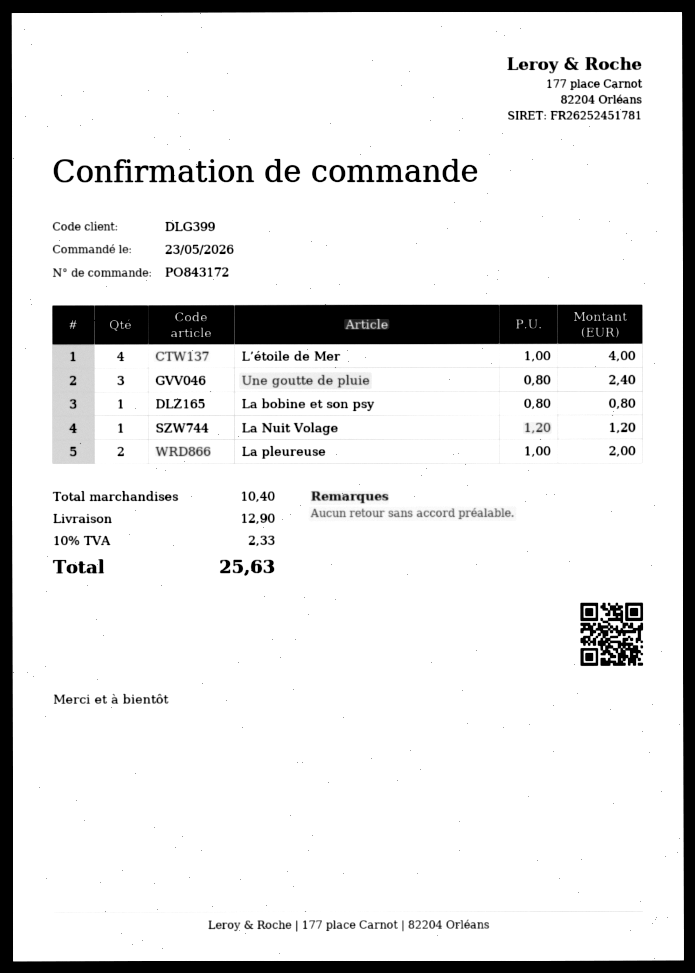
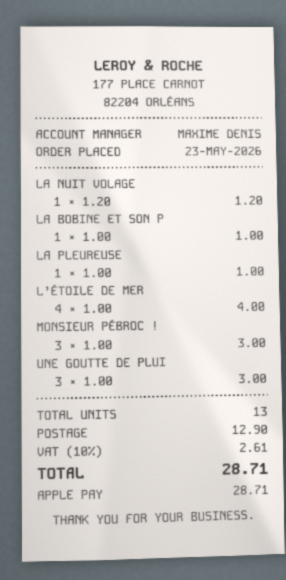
Une goutte de pluie: 3 x 0.80 = 2.40 -> 3 x 1.00 = 3.00
La bobine et son psy: 1 x 0.80 = 0.80 -> 1 x 1.00 = 1.00
La pleureuse: 2 x 1.00 = 2.00 -> 1 x 1.00 = 1.00
MONSIEUR PÉBROC !: none -> 3 x 1.00 = 3.00
tax: 10% = 2.33 -> 10% = 2.61
total: 25.63 -> 28.71

